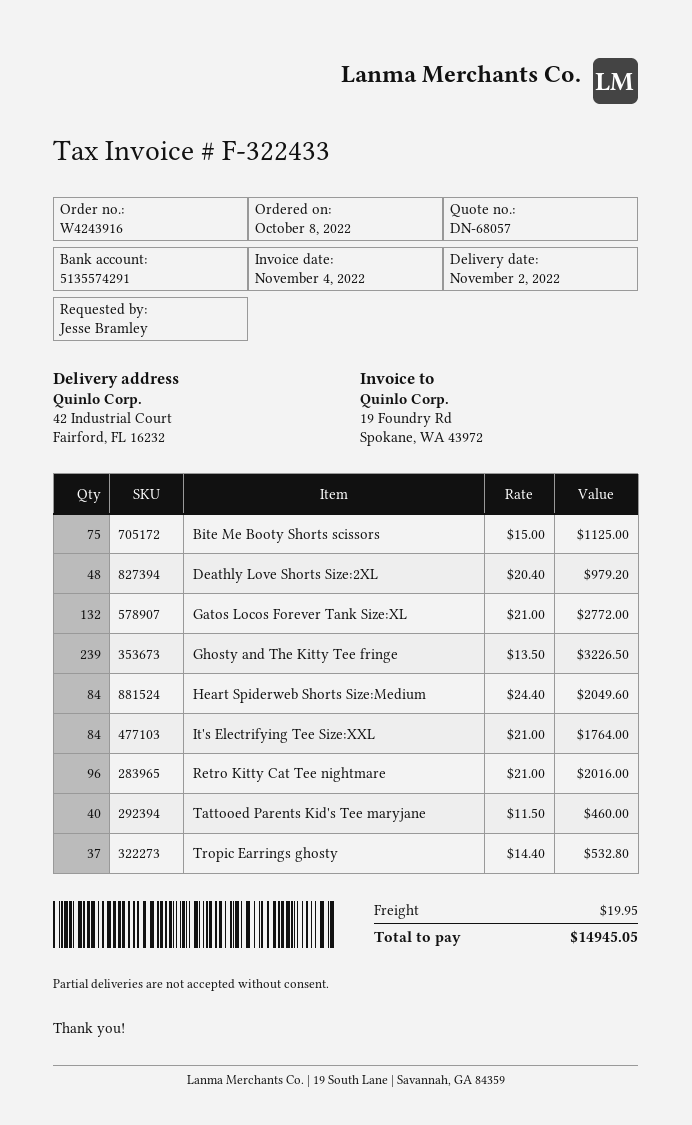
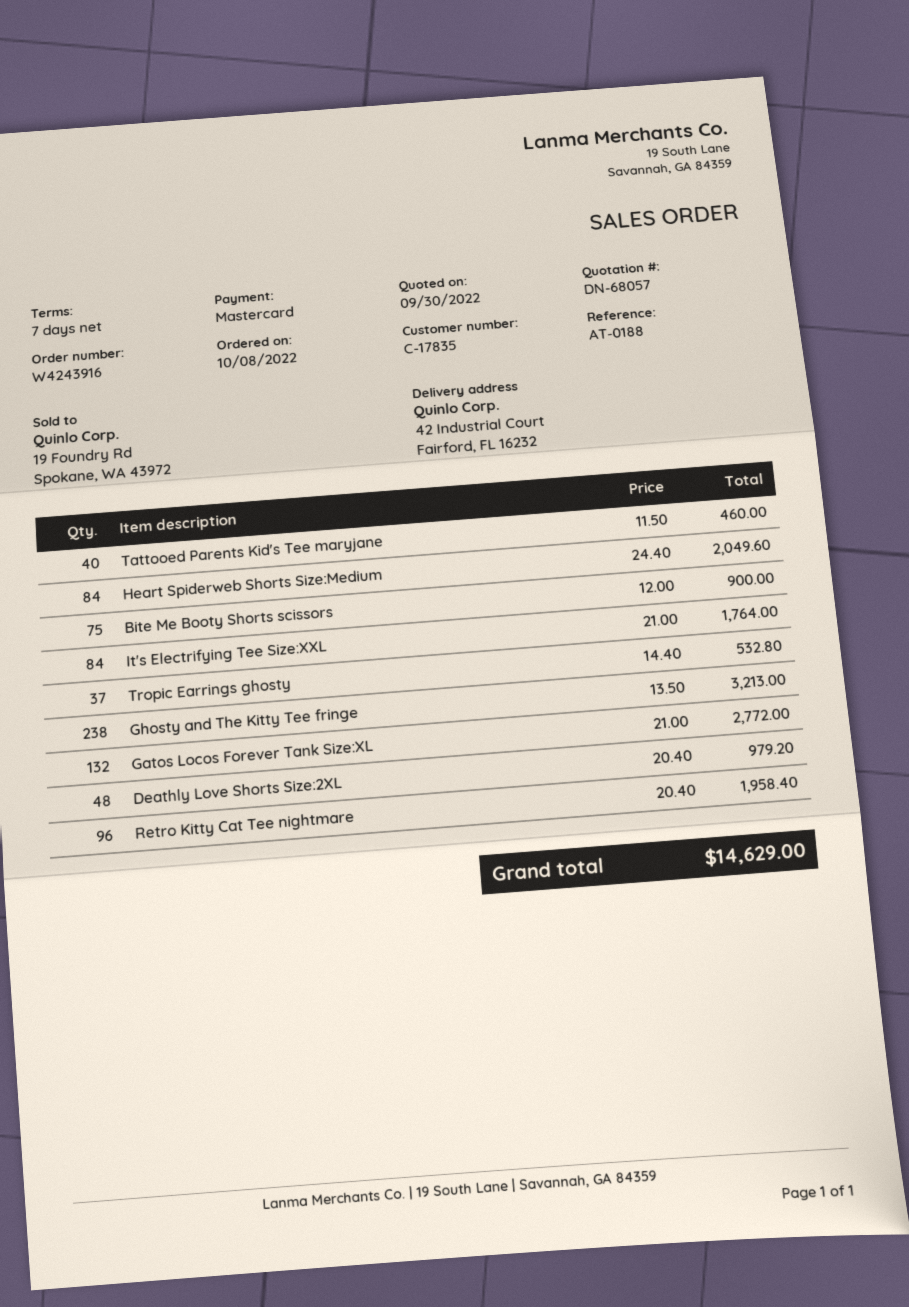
Bite Me Booty Shorts scissors: 75 x 15.00 = 1125.00 -> 75 x 12.00 = 900.00
Ghosty and The Kitty Tee fringe: 239 x 13.50 = 3226.50 -> 238 x 13.50 = 3213.00
Retro Kitty Cat Tee nightmare: 96 x 21.00 = 2016.00 -> 96 x 20.40 = 1958.40
shipping: 19.95 -> none
total: 14945.05 -> 14629.00

